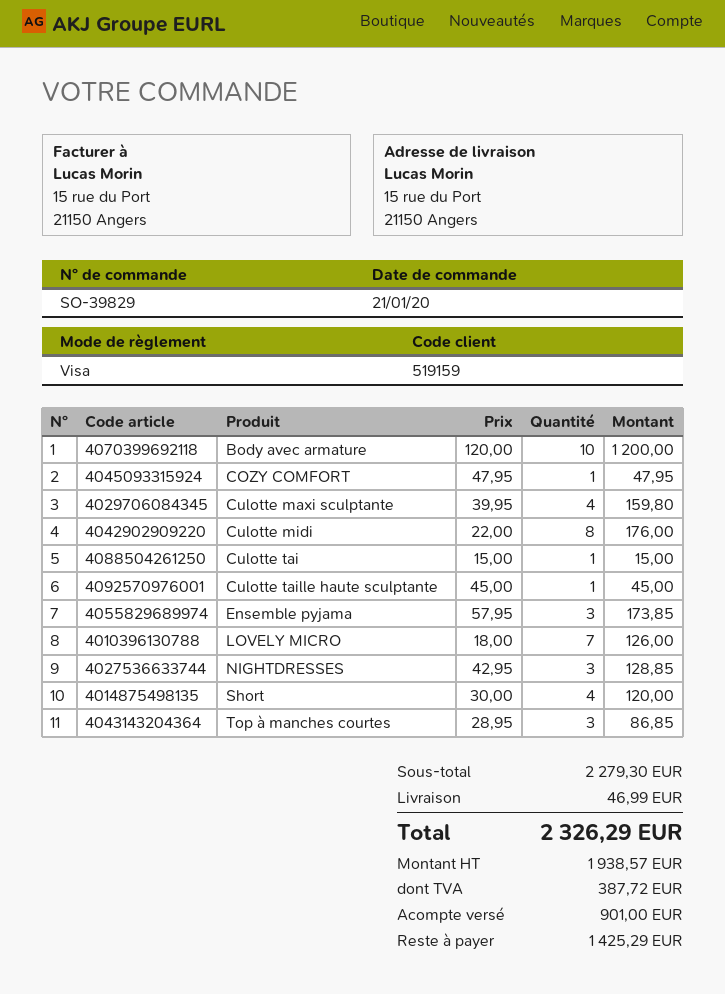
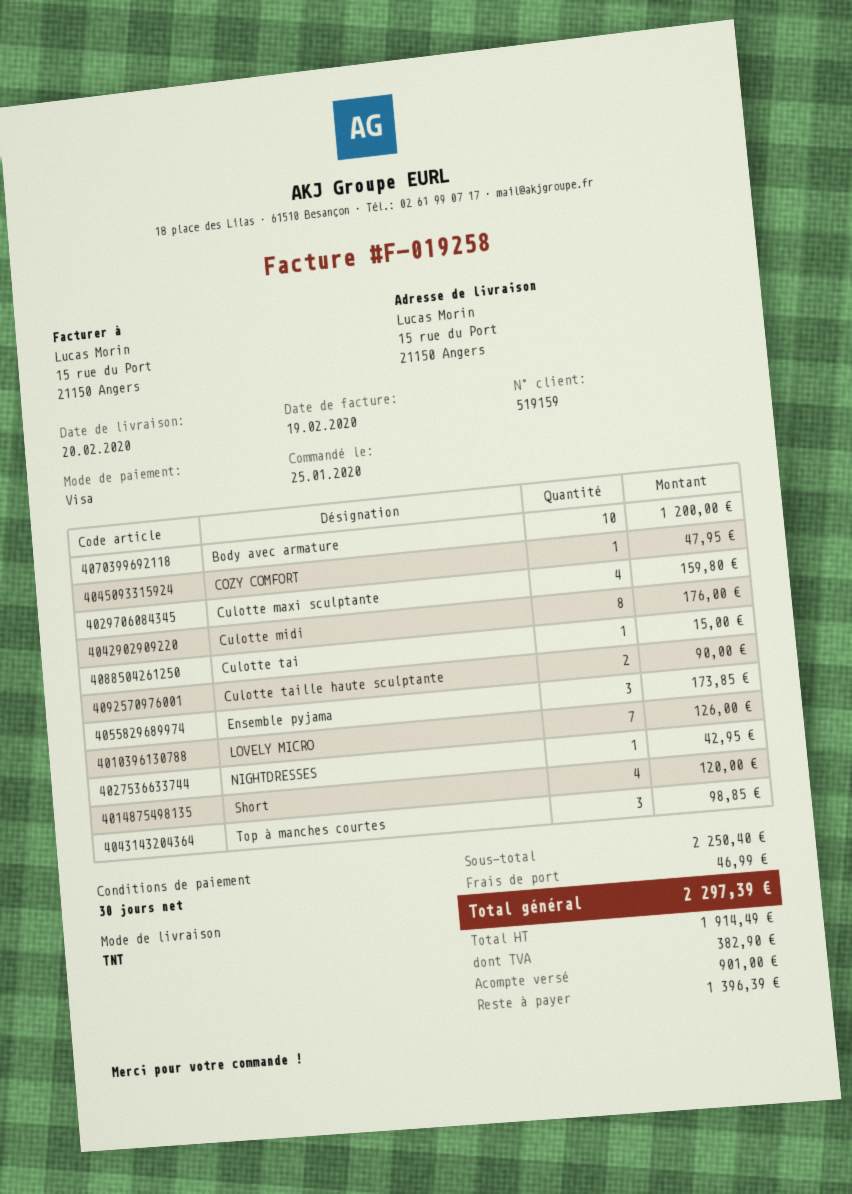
order date: 2020-01-21 -> 2020-01-25
Culotte taille haute sculptante: 1 for 45.00 -> 2 for 90.00
NIGHTDRESSES: 3 for 128.85 -> 1 for 42.95
Top à manches courtes: 3 for 86.85 -> 3 for 98.85
subtotal: 2279.30 -> 2250.40
net: 1938.57 -> 1914.49
tax: 387.72 -> 382.90
total: 2326.29 -> 2297.39
balance: 1425.29 -> 1396.39

